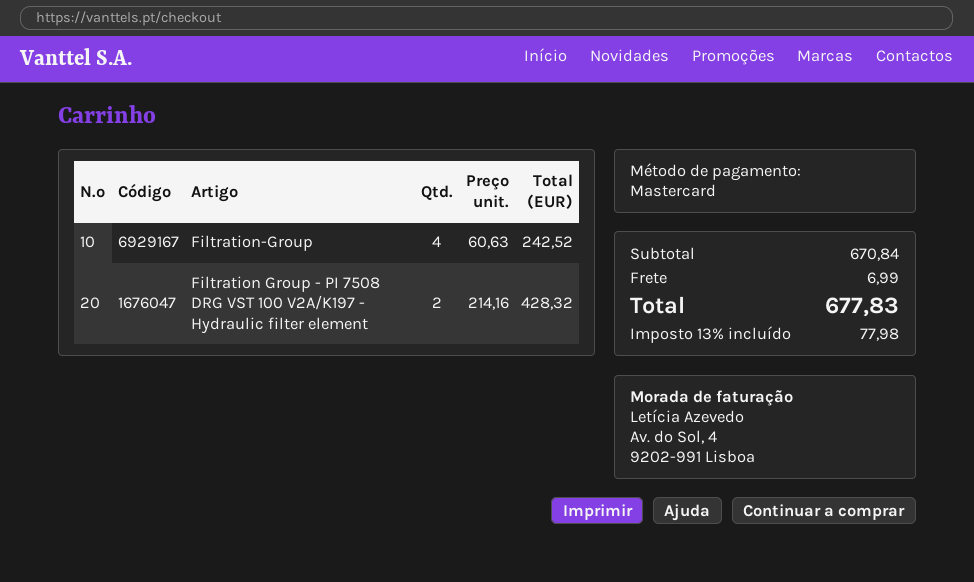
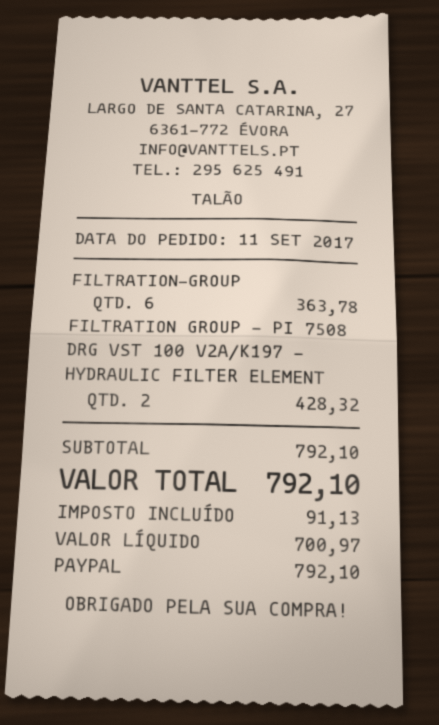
payment method: Mastercard -> PayPal
Filtration-Group: 4 for 242.52 -> 6 for 363.78
subtotal: 670.84 -> 792.10
shipping: 6.99 -> none
tax: 77.98 -> 91.13
total: 677.83 -> 792.10

